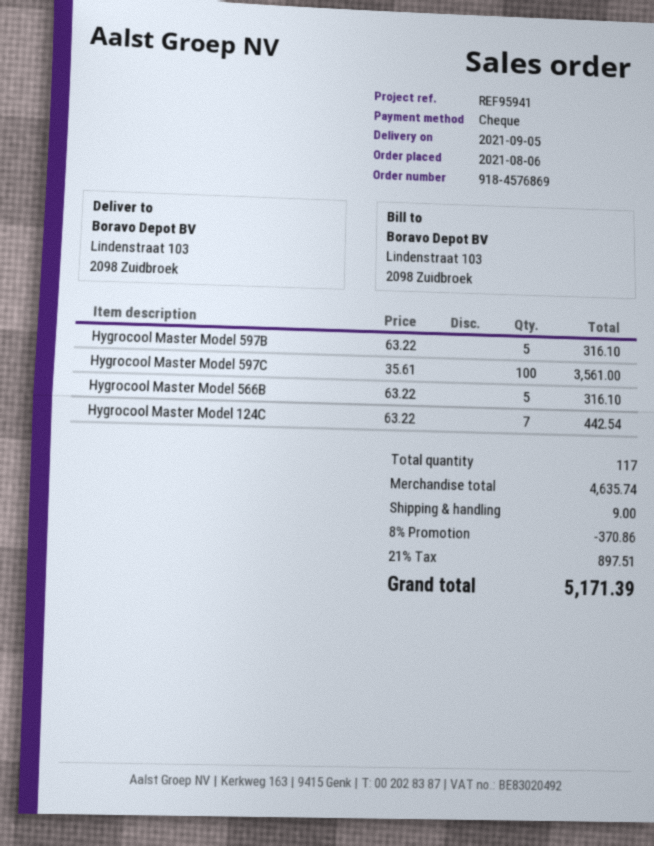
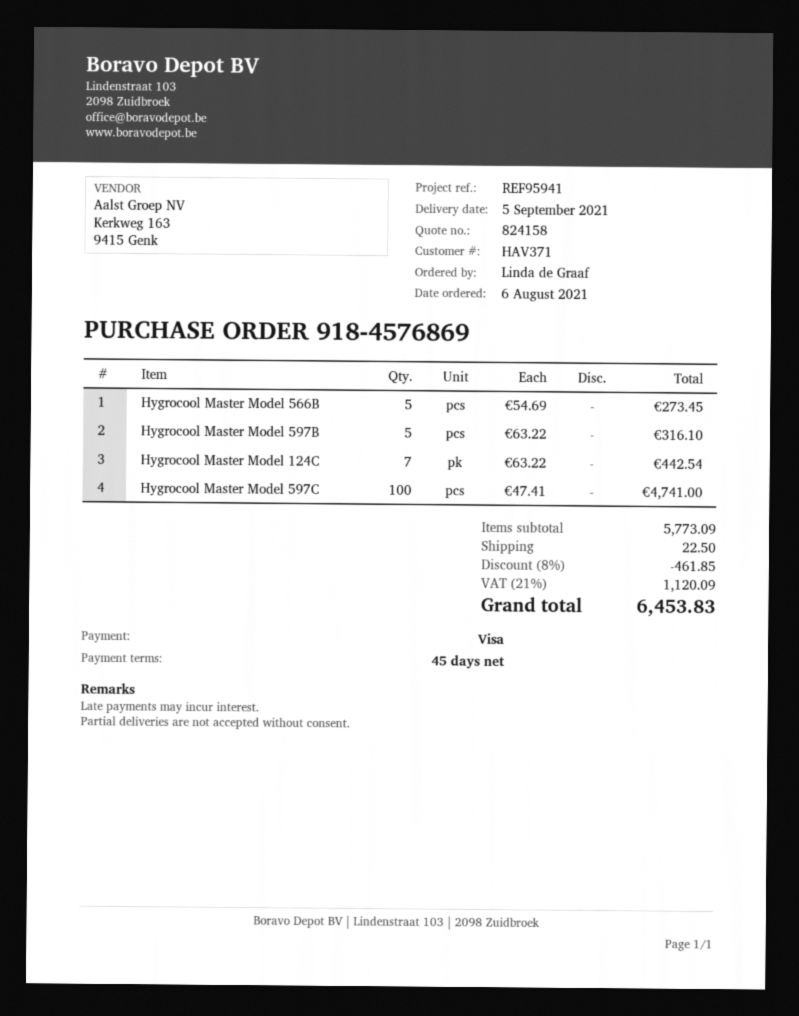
payment method: cheque -> Visa
Hygrocool Master Model 597C: 100 x 35.61 = 3561.00 -> 100 x 47.41 = 4741.00
Hygrocool Master Model 566B: 5 x 63.22 = 316.10 -> 5 x 54.69 = 273.45
subtotal: 4635.74 -> 5773.09
discount: 8% = 370.86 -> 8% = 461.85
shipping: 9.00 -> 22.50
tax: 21% = 897.51 -> 21% = 1120.09
total: 5171.39 -> 6453.83

